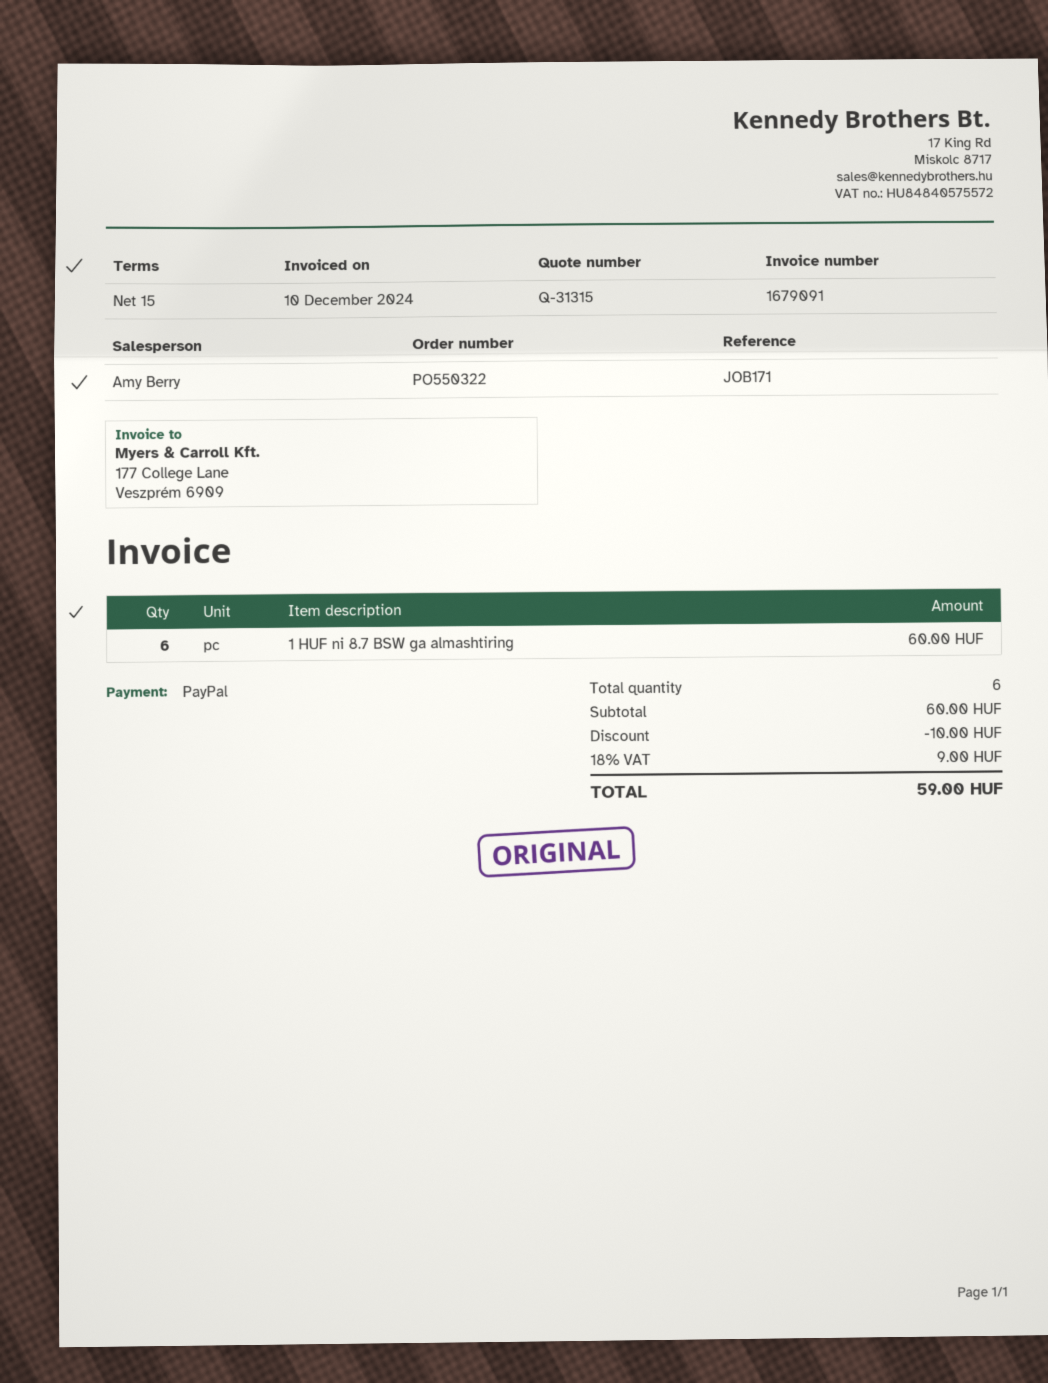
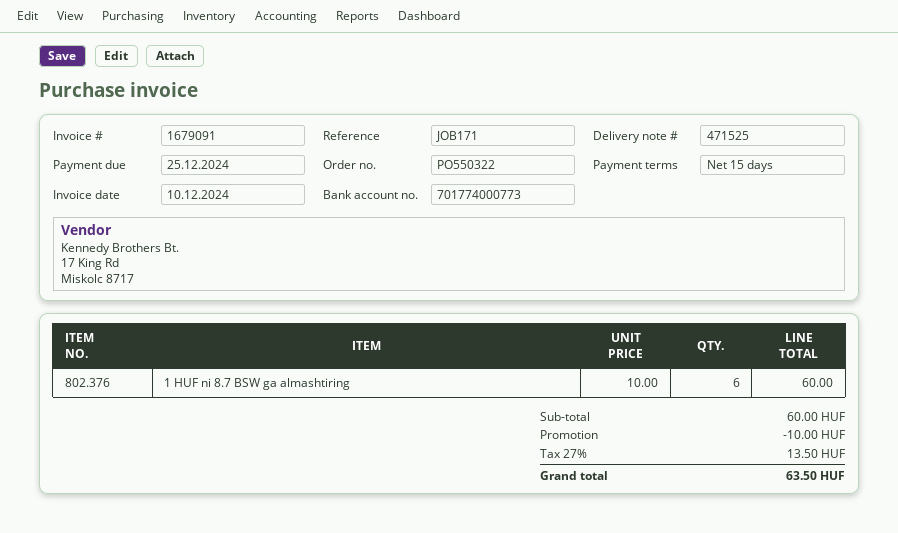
tax: 18% = 9.00 -> 27% = 13.50
total: 59.00 -> 63.50

